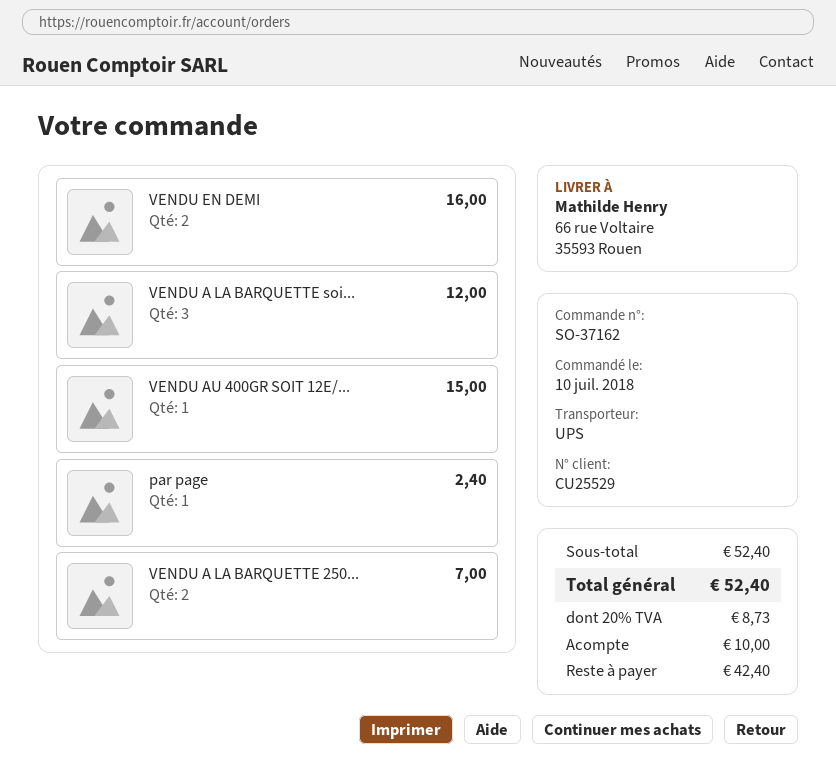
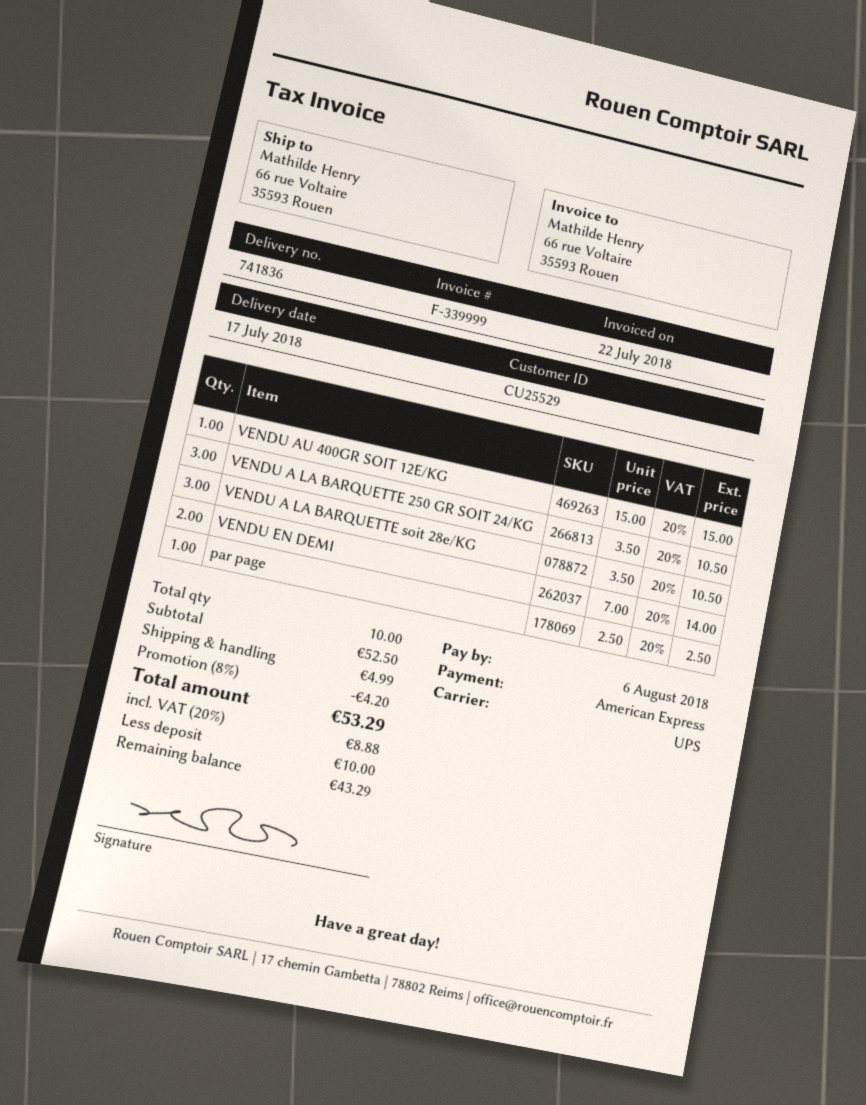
VENDU EN DEMI: 2 for 16.00 -> 2 for 14.00
VENDU A LA BARQUETTE soi...: 3 for 12.00 -> 3 for 10.50
par page: 1 for 2.40 -> 1 for 2.50
VENDU A LA BARQUETTE 250...: 2 for 7.00 -> 3 for 10.50
subtotal: 52.40 -> 52.50
discount: none -> 8% = 4.20
shipping: none -> 4.99
tax: 20% = 8.73 -> 20% = 8.88
total: 52.40 -> 53.29
balance: 42.40 -> 43.29

